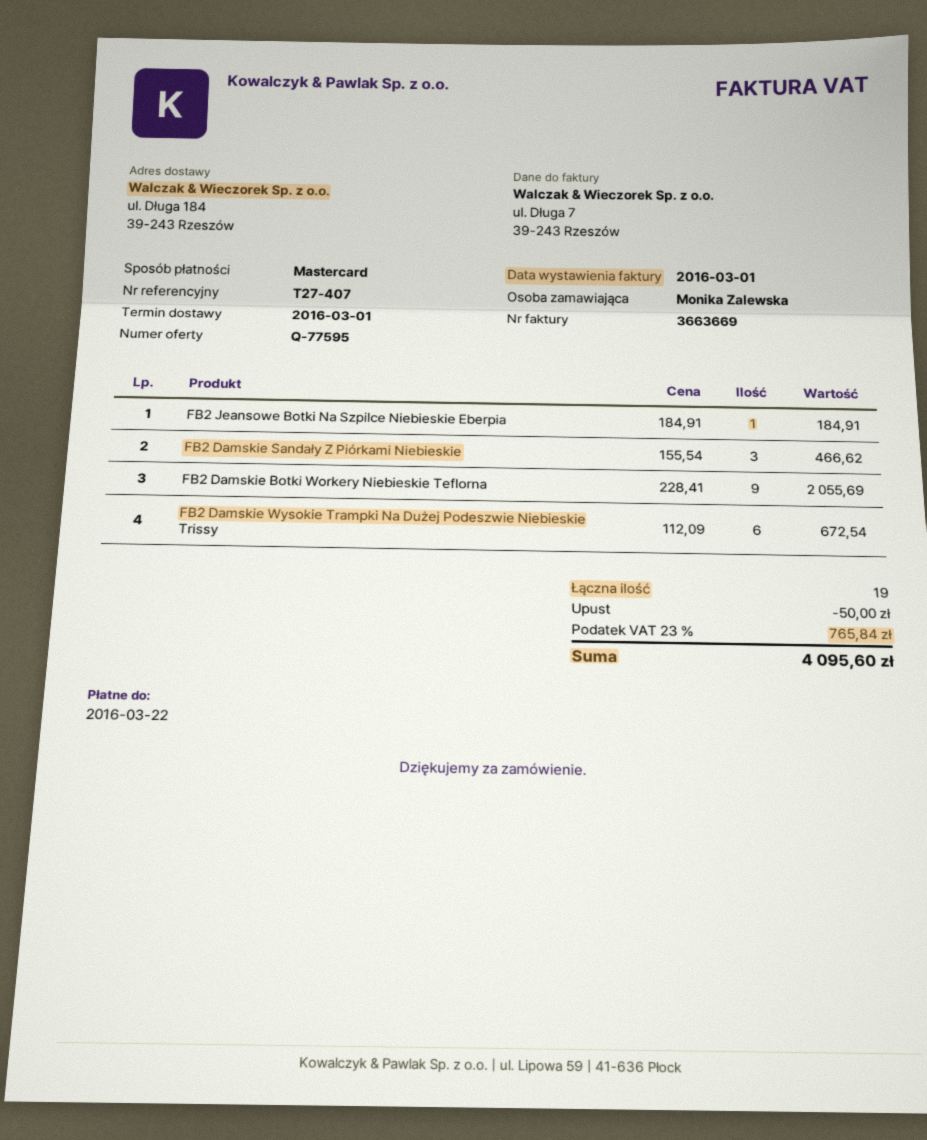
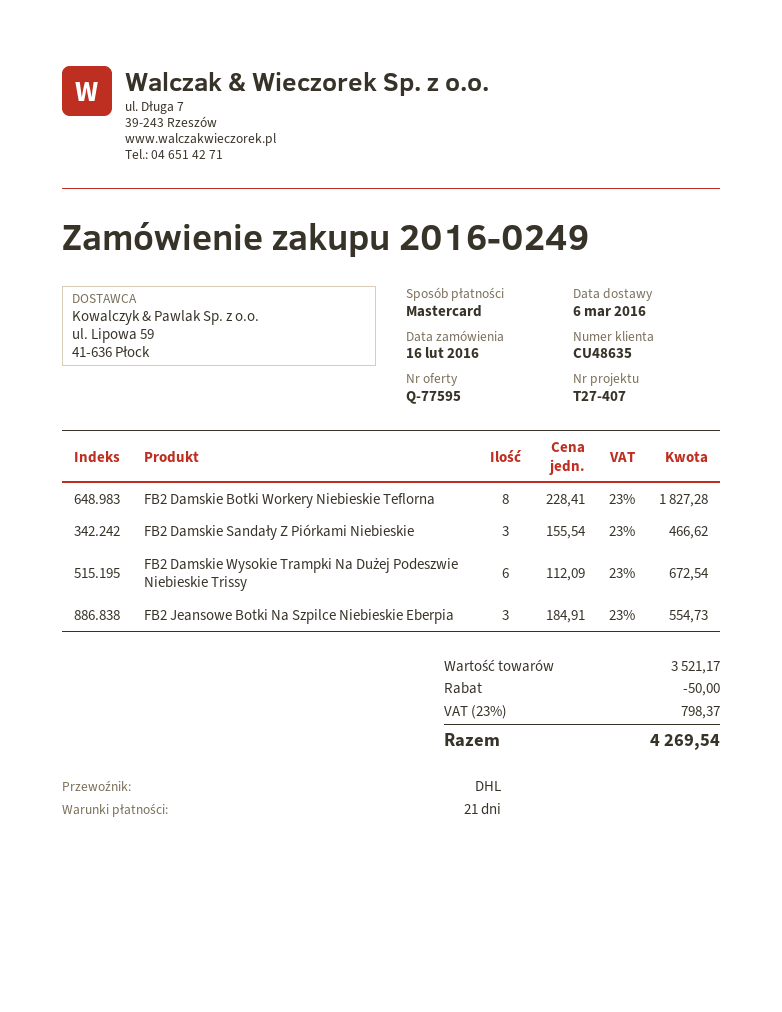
delivery date: 2016-03-01 -> 2016-03-06
FB2 Jeansowe Botki Na Szpilce Niebieskie Eberpia: 1 x 184.91 = 184.91 -> 3 x 184.91 = 554.73
FB2 Damskie Botki Workery Niebieskie Teflorna: 9 x 228.41 = 2055.69 -> 8 x 228.41 = 1827.28
tax: 23% = 765.84 -> 23% = 798.37
total: 4095.60 -> 4269.54

